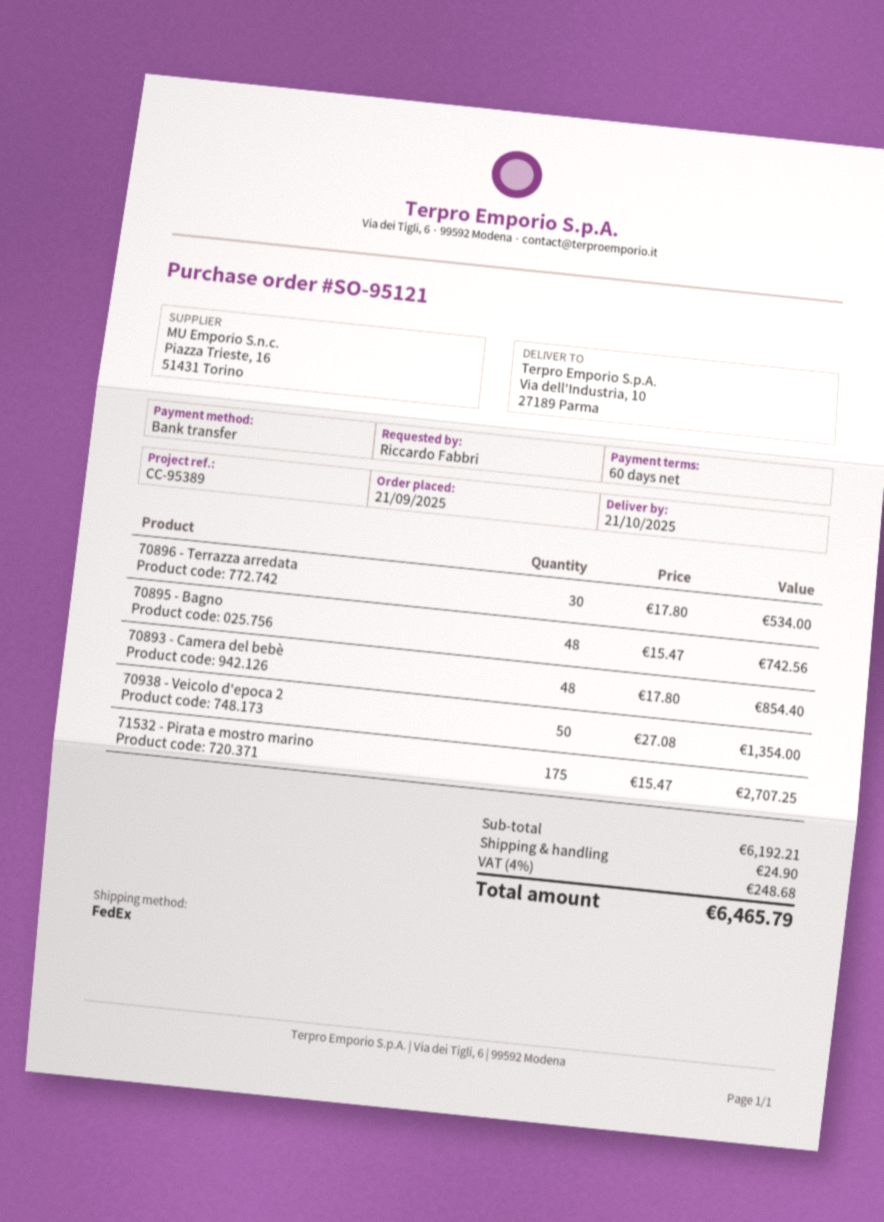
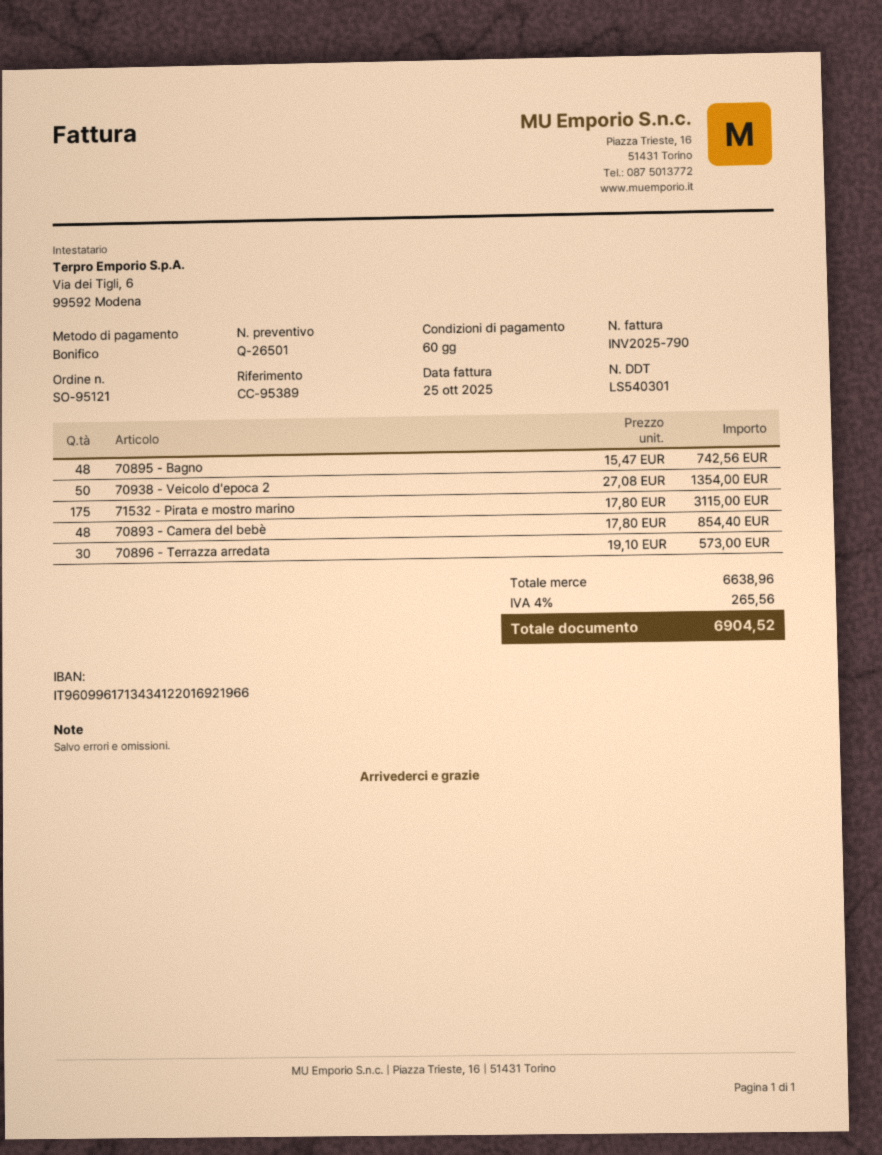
70896 - Terrazza arredata: 30 x 17.80 = 534.00 -> 30 x 19.10 = 573.00
71532 - Pirata e mostro marino: 175 x 15.47 = 2707.25 -> 175 x 17.80 = 3115.00
subtotal: 6192.21 -> 6638.96
shipping: 24.90 -> none
tax: 4% = 248.68 -> 4% = 265.56
total: 6465.79 -> 6904.52

